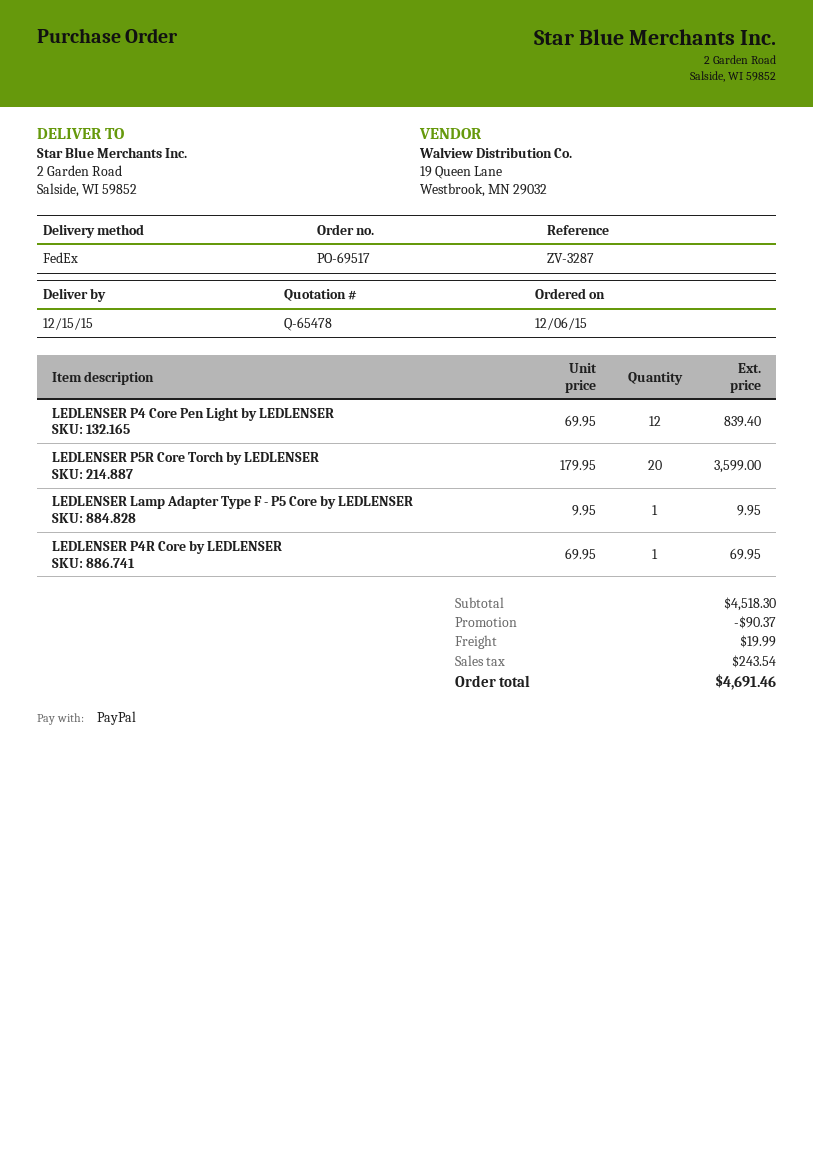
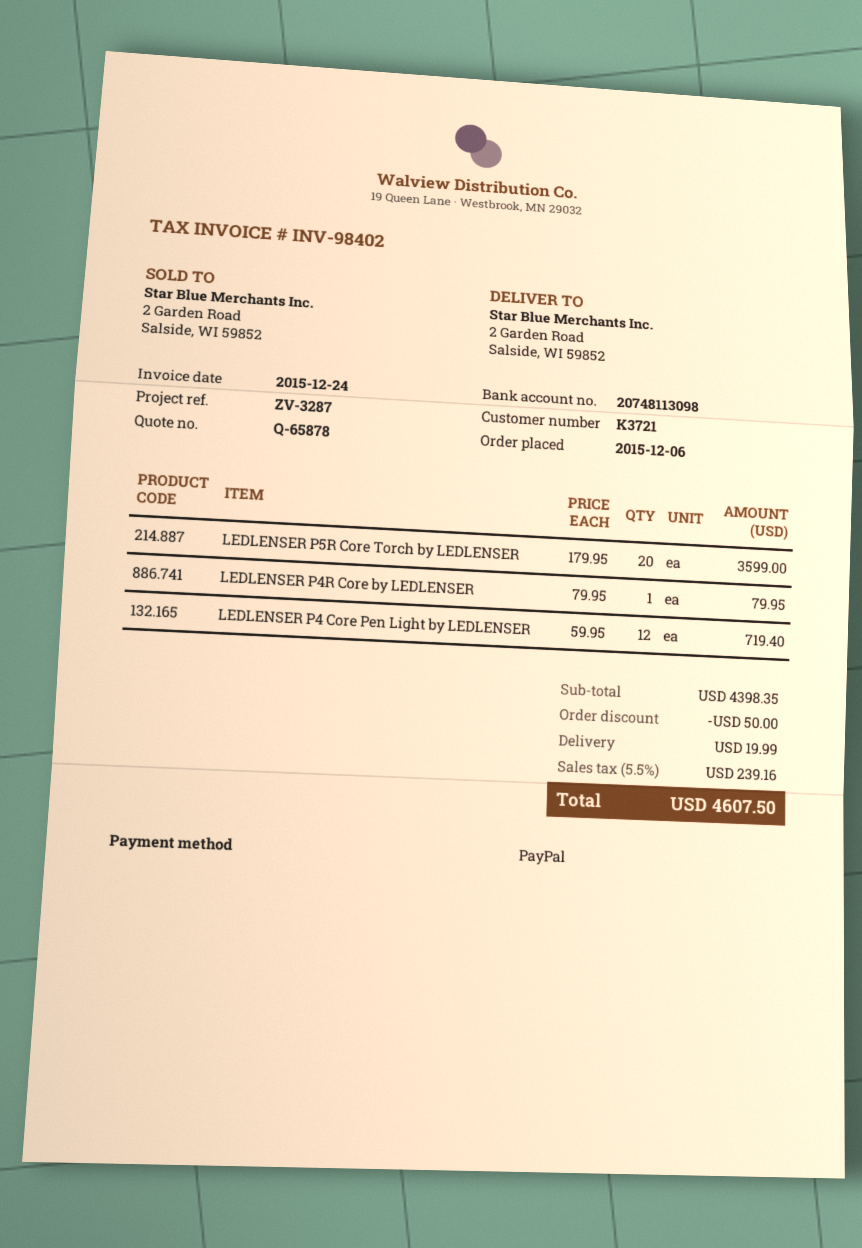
quote number: Q-65478 -> Q-65878
LEDLENSER P4 Core Pen Light by LEDLENSER: 12 x 69.95 = 839.40 -> 12 x 59.95 = 719.40
LEDLENSER Lamp Adapter Type F - P5 Core by LEDLENSER: 1 x 9.95 = 9.95 -> none
LEDLENSER P4R Core by LEDLENSER: 1 x 69.95 = 69.95 -> 1 x 79.95 = 79.95
subtotal: 4518.30 -> 4398.35
discount: 90.37 -> 50.00
tax: 243.54 -> 239.16
total: 4691.46 -> 4607.50

